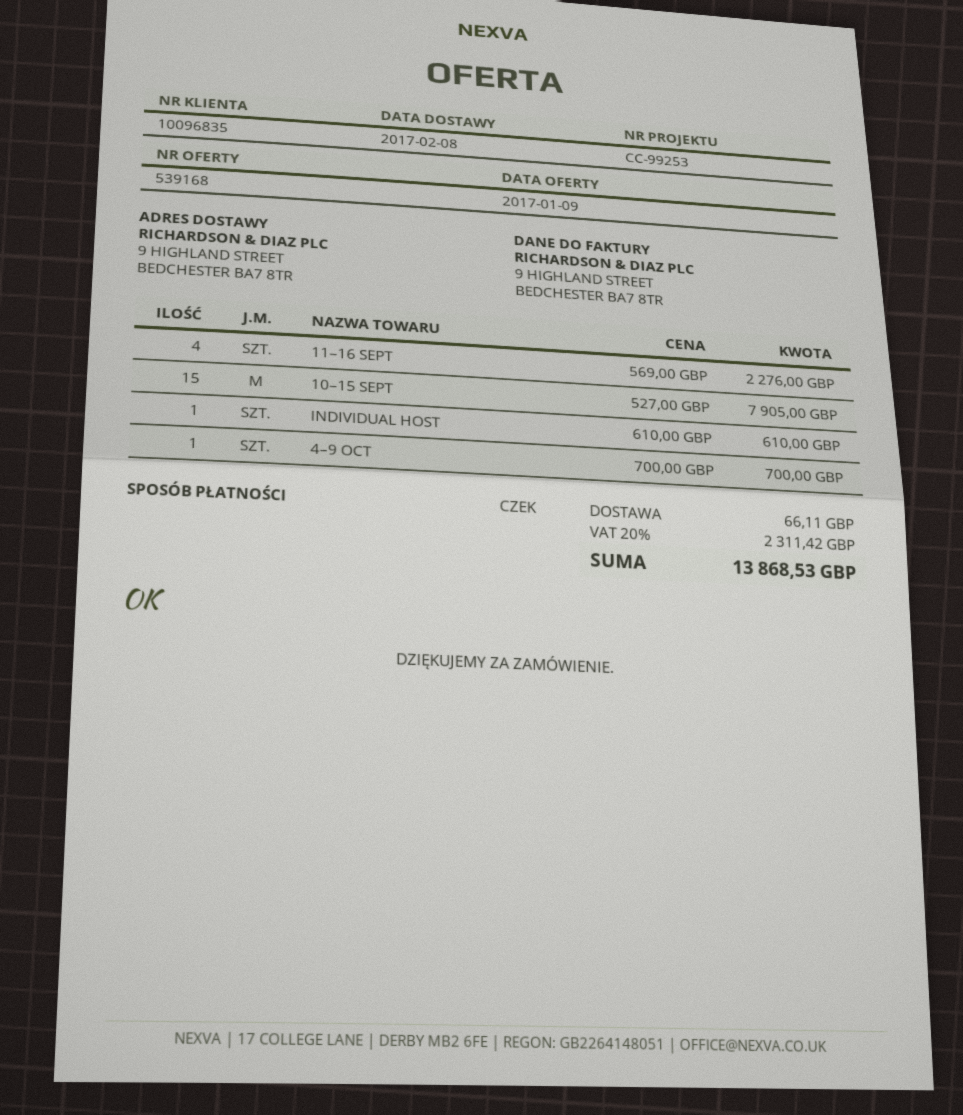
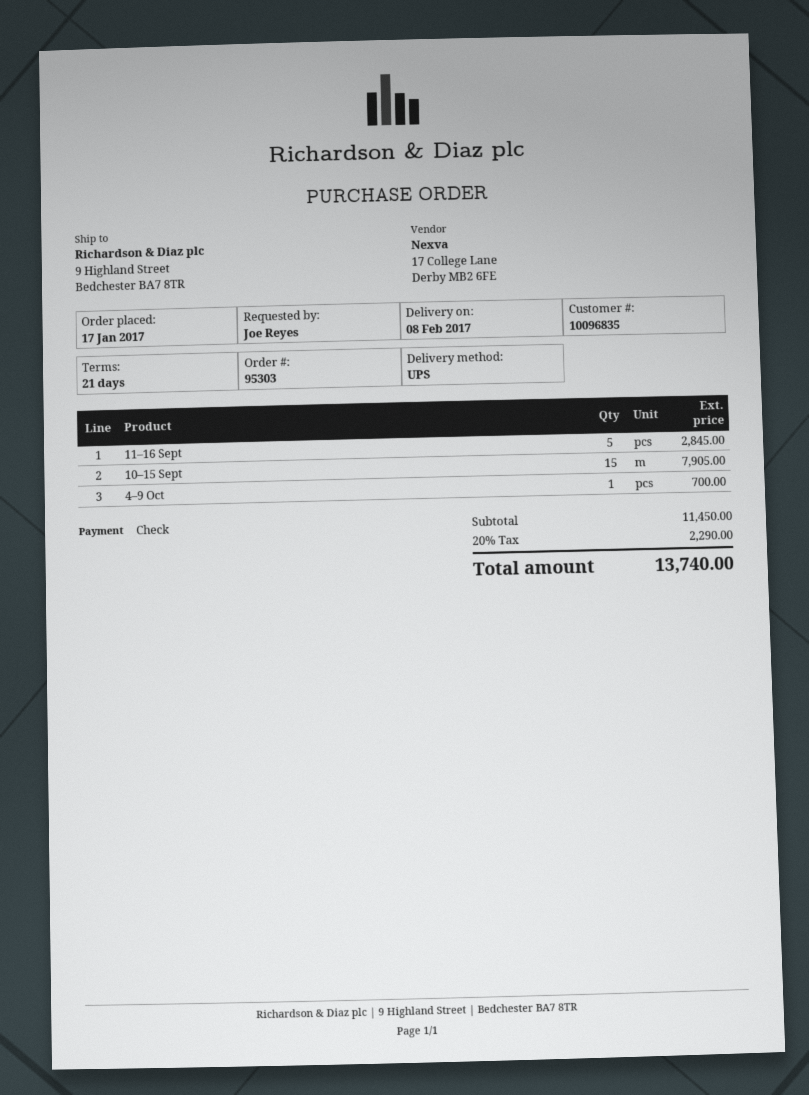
11–16 SEPT: 4 for 2276.00 -> 5 for 2845.00
INDIVIDUAL HOST: 1 for 610.00 -> none
shipping: 66.11 -> none
tax: 20% = 2311.42 -> 20% = 2290.00
total: 13868.53 -> 13740.00

